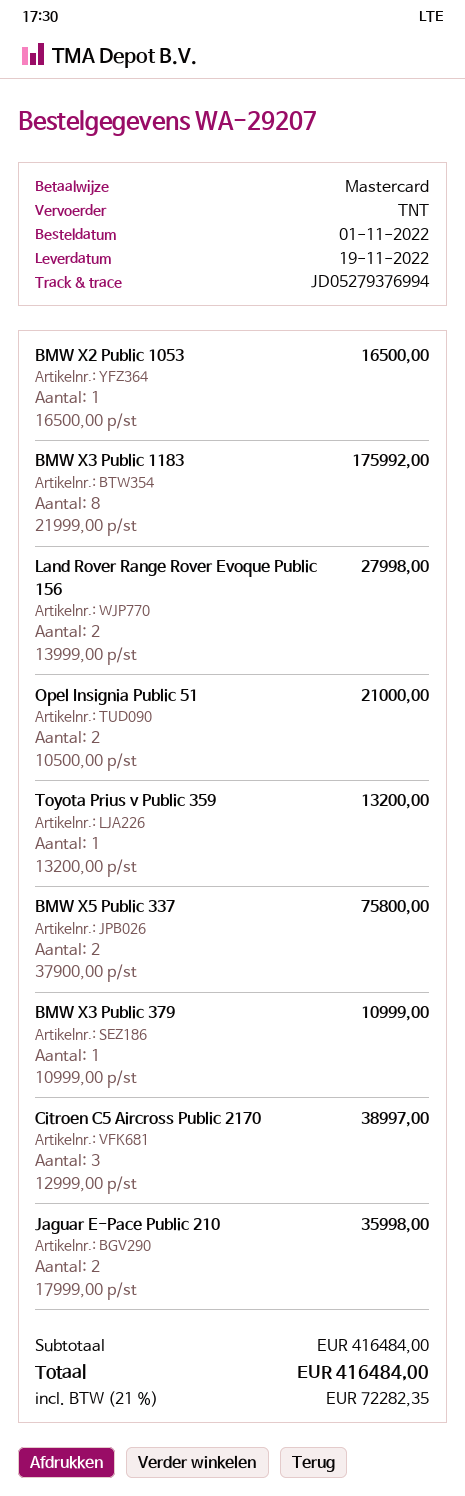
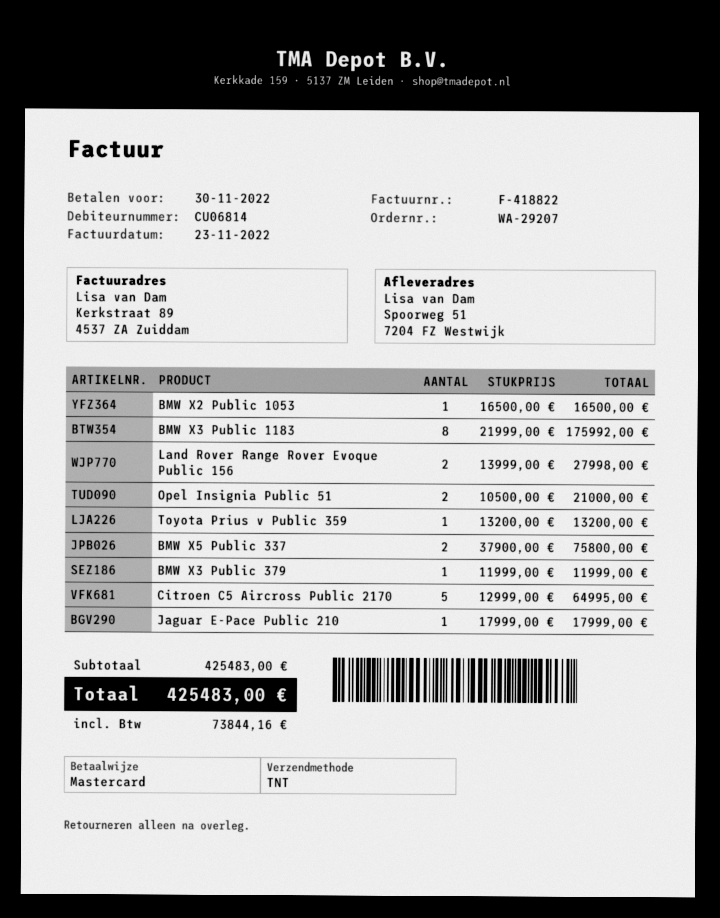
BMW X3 Public 379: 1 x 10999.00 = 10999.00 -> 1 x 11999.00 = 11999.00
Citroen C5 Aircross Public 2170: 3 x 12999.00 = 38997.00 -> 5 x 12999.00 = 64995.00
Jaguar E-Pace Public 210: 2 x 17999.00 = 35998.00 -> 1 x 17999.00 = 17999.00
subtotal: 416484.00 -> 425483.00
tax: 72282.35 -> 73844.16
total: 416484.00 -> 425483.00

